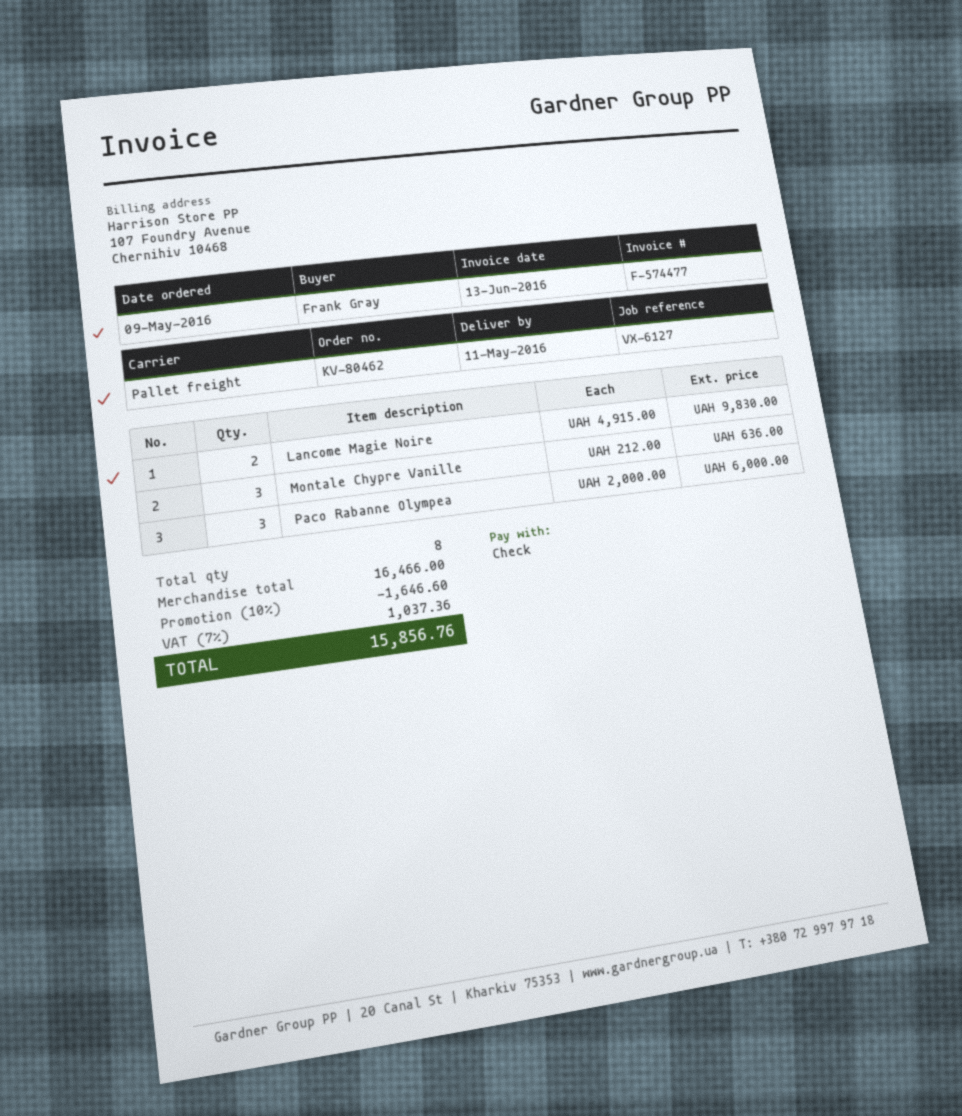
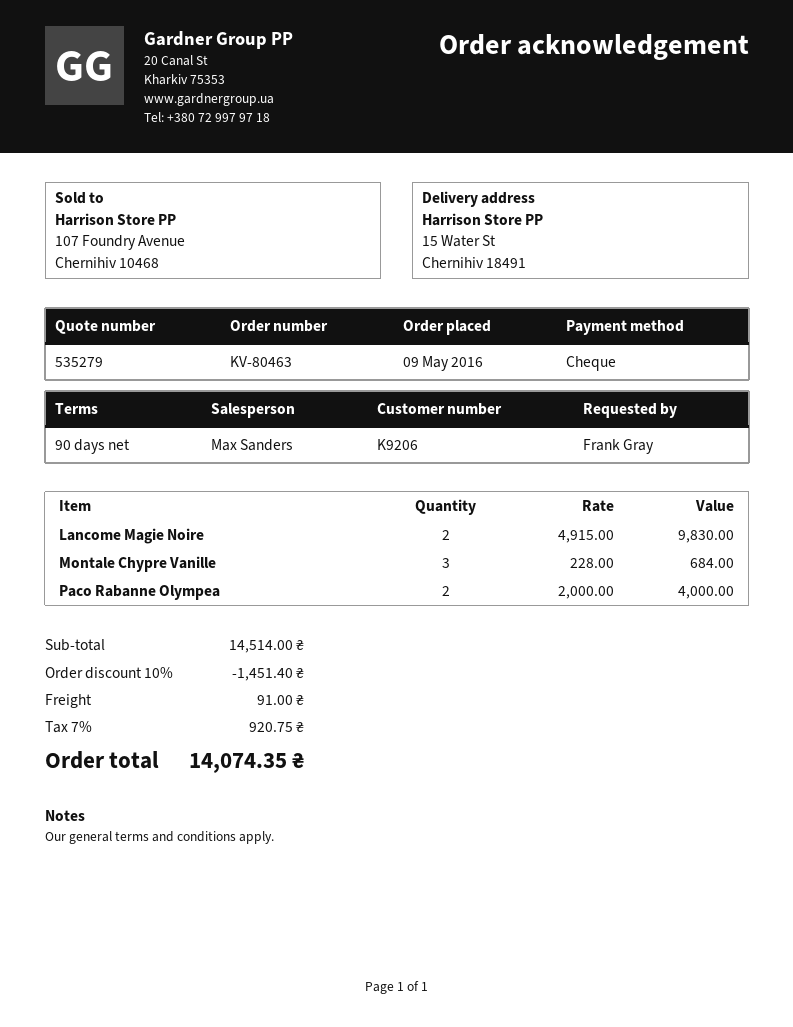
order number: KV-80462 -> KV-80463
Montale Chypre Vanille: 3 x 212.00 = 636.00 -> 3 x 228.00 = 684.00
Paco Rabanne Olympea: 3 x 2000.00 = 6000.00 -> 2 x 2000.00 = 4000.00
subtotal: 16466.00 -> 14514.00
discount: 10% = 1646.60 -> 10% = 1451.40
shipping: none -> 91.00
tax: 7% = 1037.36 -> 7% = 920.75
total: 15856.76 -> 14074.35

